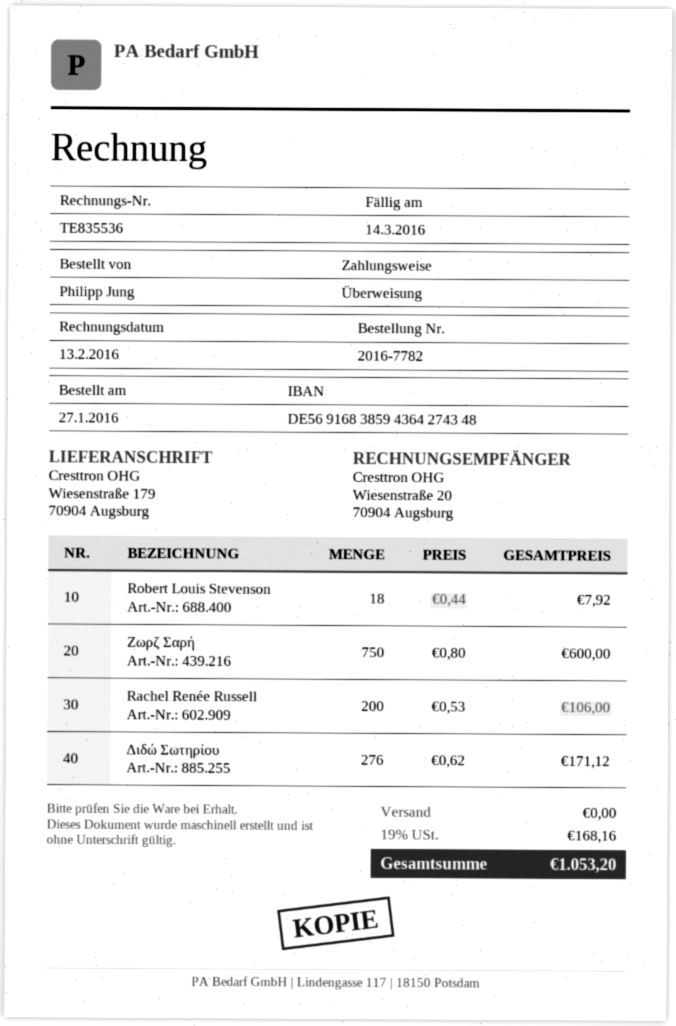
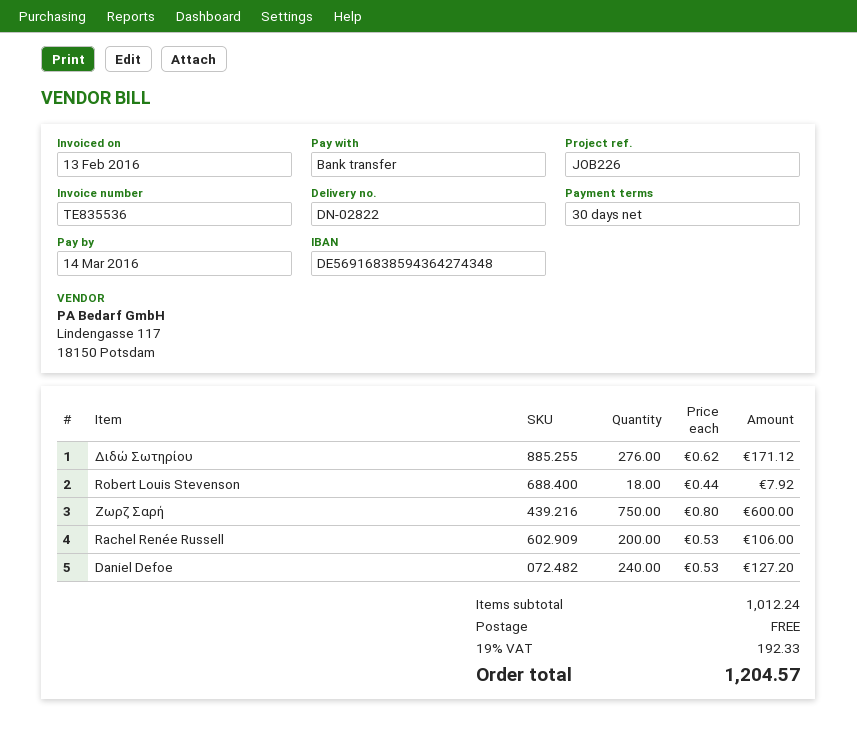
Daniel Defoe: none -> 240 x 0.53 = 127.20
tax: 19% = 168.16 -> 19% = 192.33
total: 1053.20 -> 1204.57

